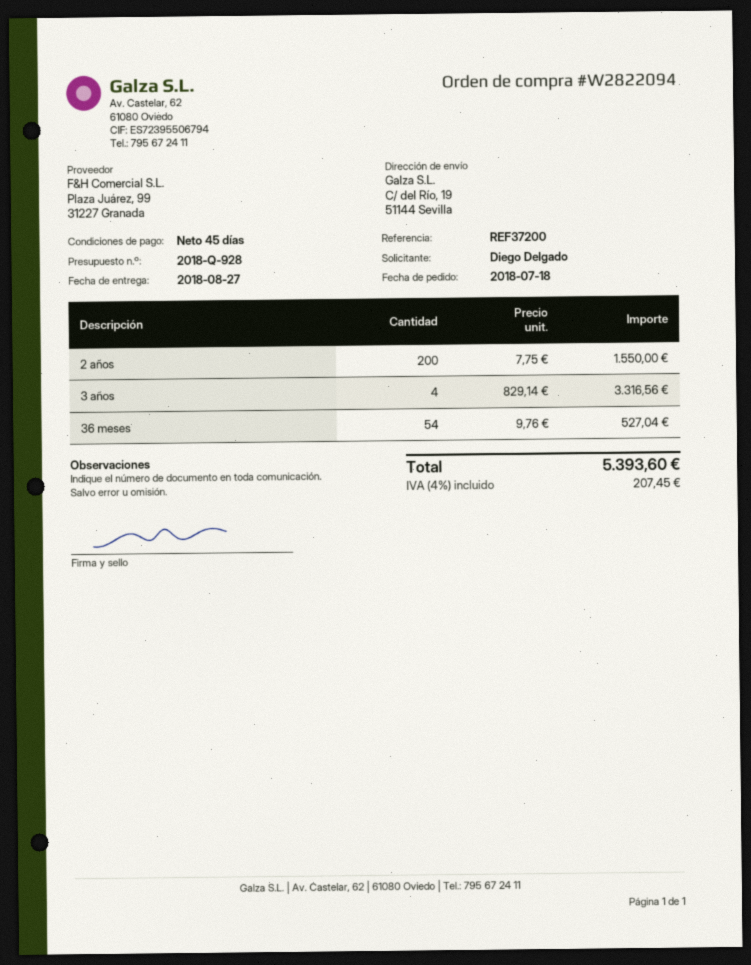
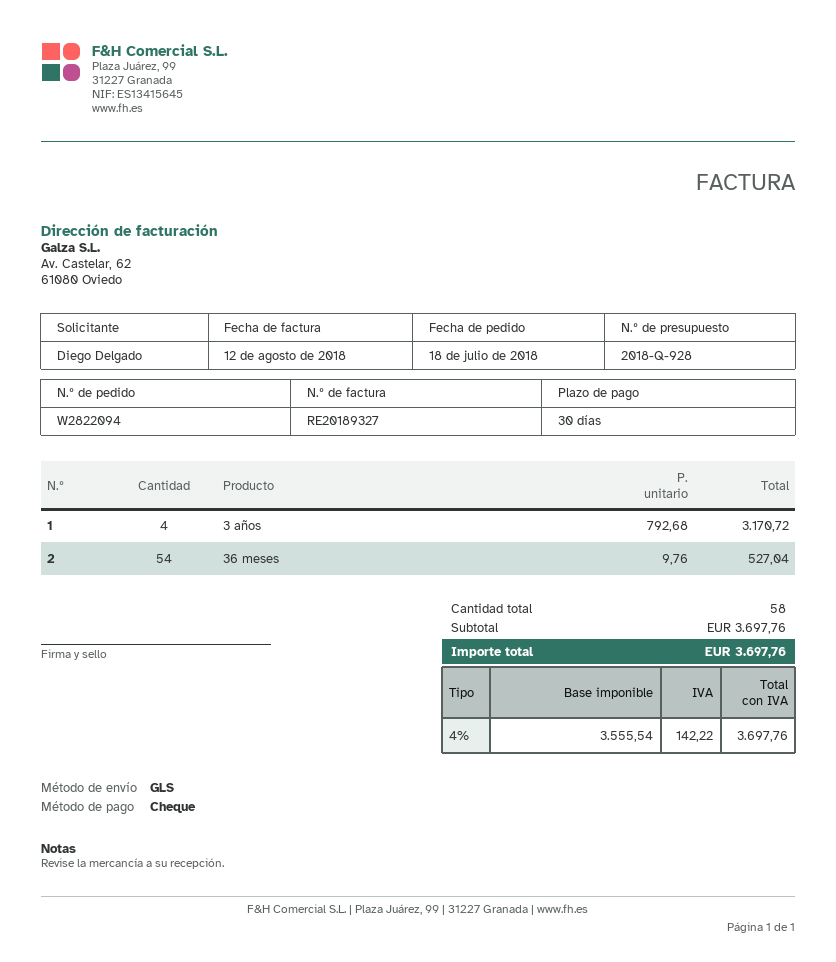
payment terms: 45 days -> 30 days
2 años: 200 x 7.75 = 1550.00 -> none
3 años: 4 x 829.14 = 3316.56 -> 4 x 792.68 = 3170.72
tax: 4% = 207.45 -> 4% = 142.22
total: 5393.60 -> 3697.76

